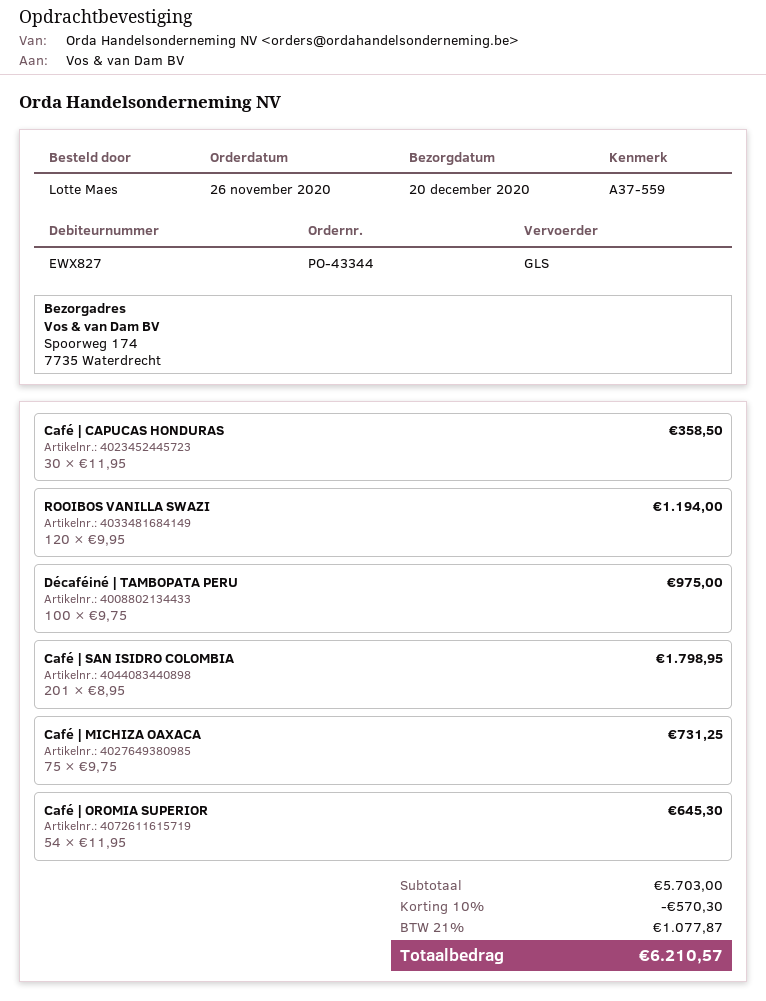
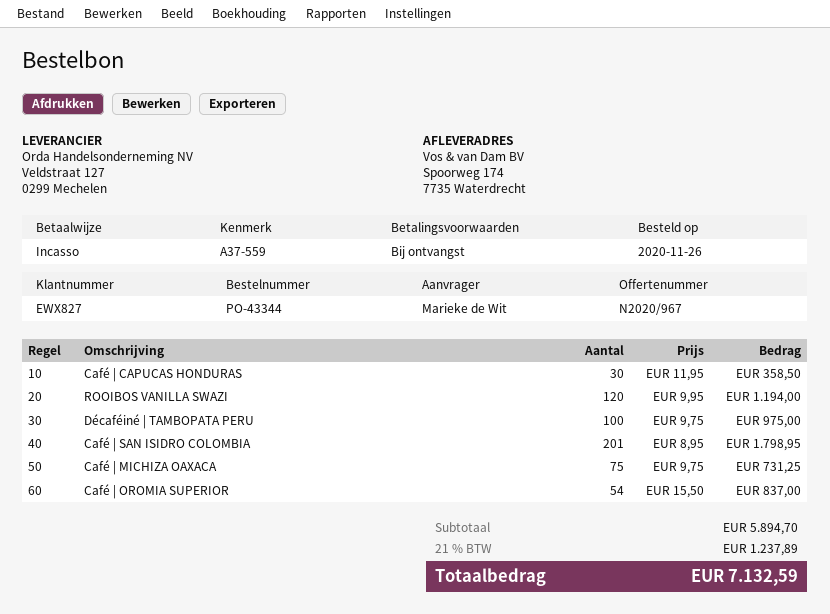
ordered by: Lotte Maes -> Marieke de Wit
Café | OROMIA SUPERIOR: 54 x 11.95 = 645.30 -> 54 x 15.50 = 837.00
subtotal: 5703.00 -> 5894.70
discount: 10% = 570.30 -> none
tax: 21% = 1077.87 -> 21% = 1237.89
total: 6210.57 -> 7132.59

